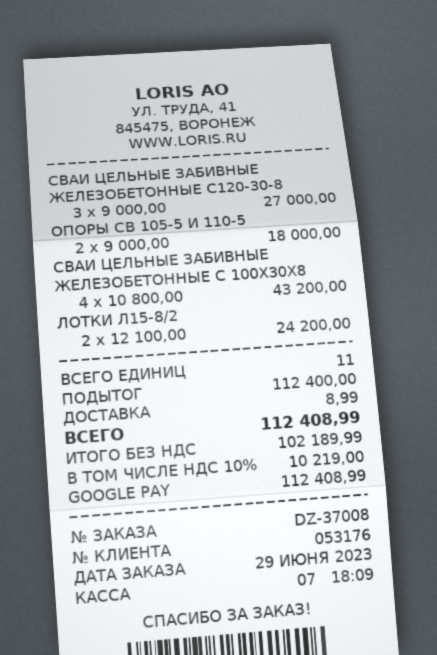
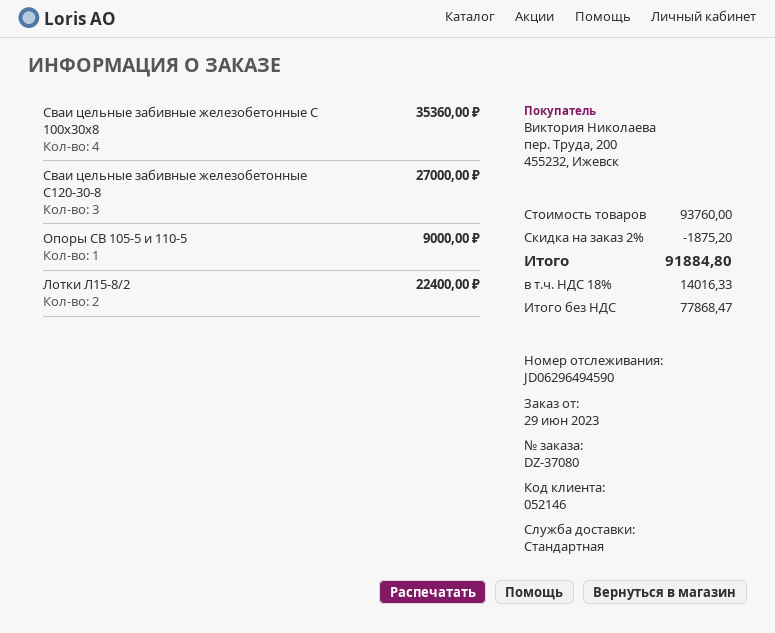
order number: DZ-37008 -> DZ-37080
customer number: 053176 -> 052146
ОПОРЫ СВ 105-5 И 110-5: 2 for 18000.00 -> 1 for 9000.00
СВАИ ЦЕЛЬНЫЕ ЗАБИВНЫЕ ЖЕЛЕЗОБЕТОННЫЕ С 100Х30Х8: 4 for 43200.00 -> 4 for 35360.00
ЛОТКИ Л15-8/2: 2 for 24200.00 -> 2 for 22400.00
subtotal: 112400.00 -> 93760.00
discount: none -> 2% = 1875.20
shipping: 8.99 -> none
net: 102189.99 -> 77868.47
tax: 10% = 10219.00 -> 18% = 14016.33
total: 112408.99 -> 91884.80

